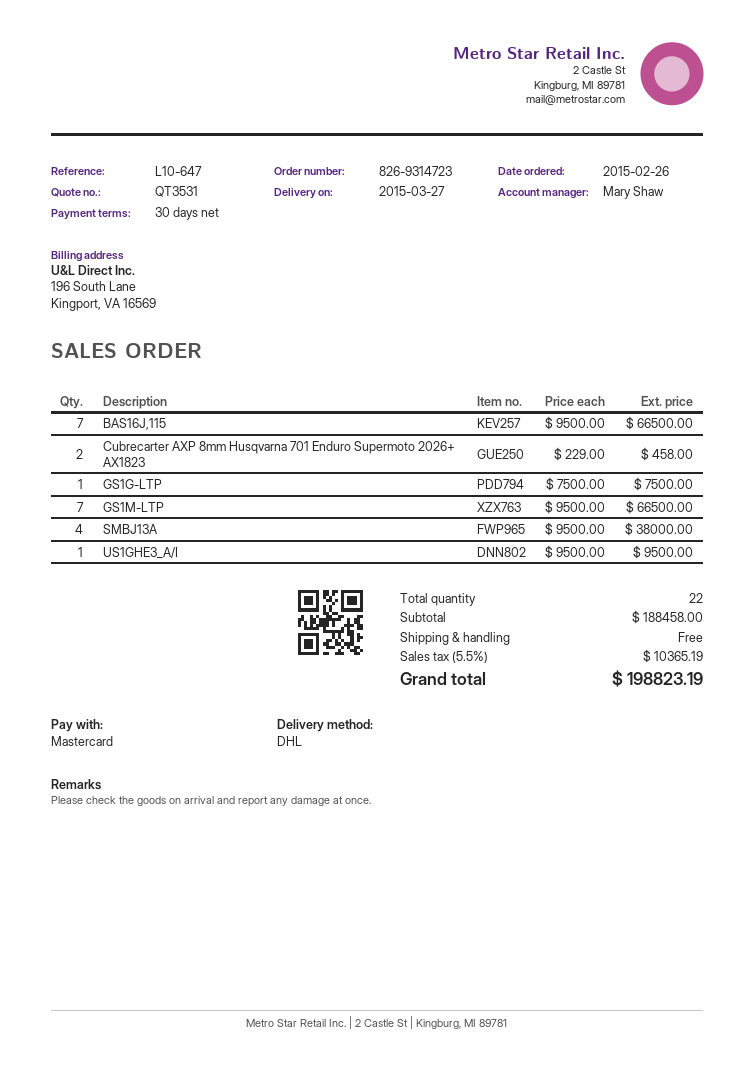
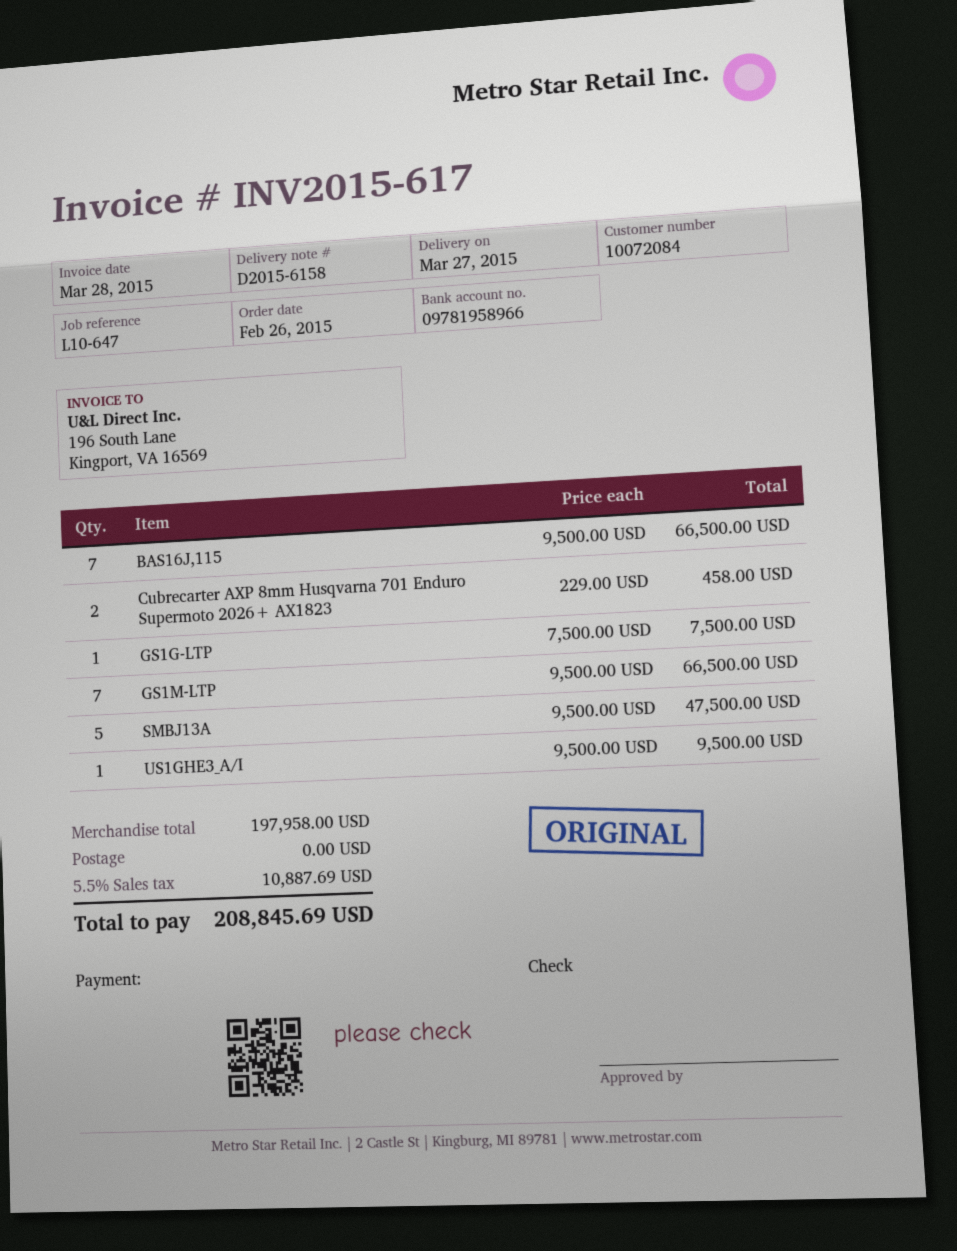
payment method: Mastercard -> cheque
SMBJ13A: 4 x 9500.00 = 38000.00 -> 5 x 9500.00 = 47500.00
subtotal: 188458.00 -> 197958.00
tax: 5.5% = 10365.19 -> 5.5% = 10887.69
total: 198823.19 -> 208845.69

